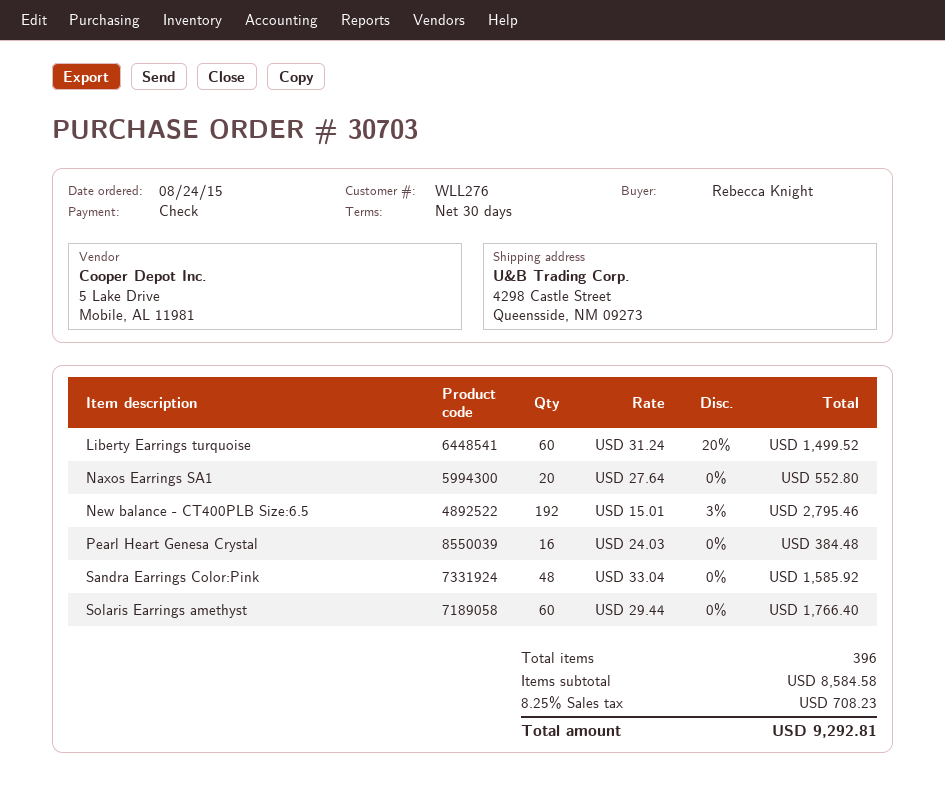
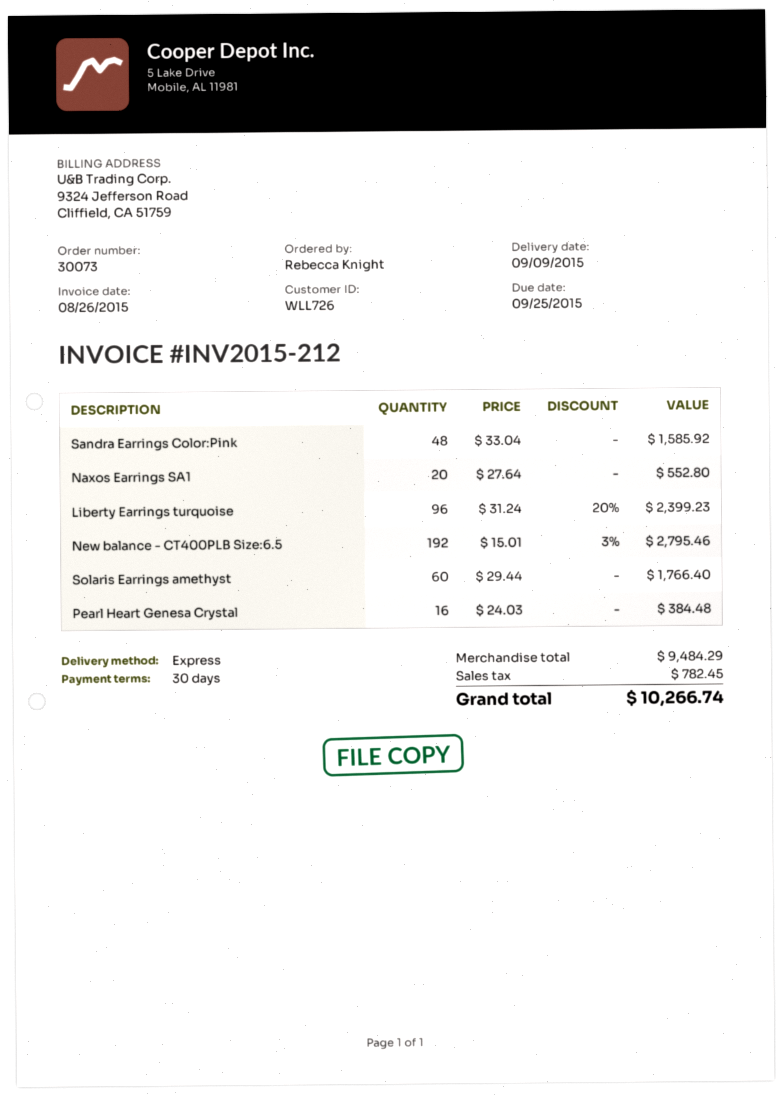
order number: 30703 -> 30073
customer number: WLL276 -> WLL726
Liberty Earrings turquoise: 60 x 31.24 - 20% = 1499.52 -> 96 x 31.24 - 20% = 2399.23
subtotal: 8584.58 -> 9484.29
tax: 708.23 -> 782.45
total: 9292.81 -> 10266.74

